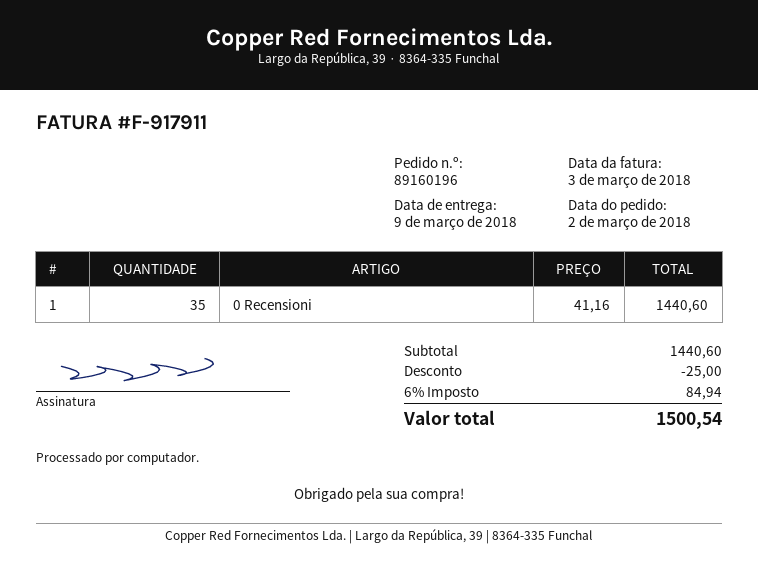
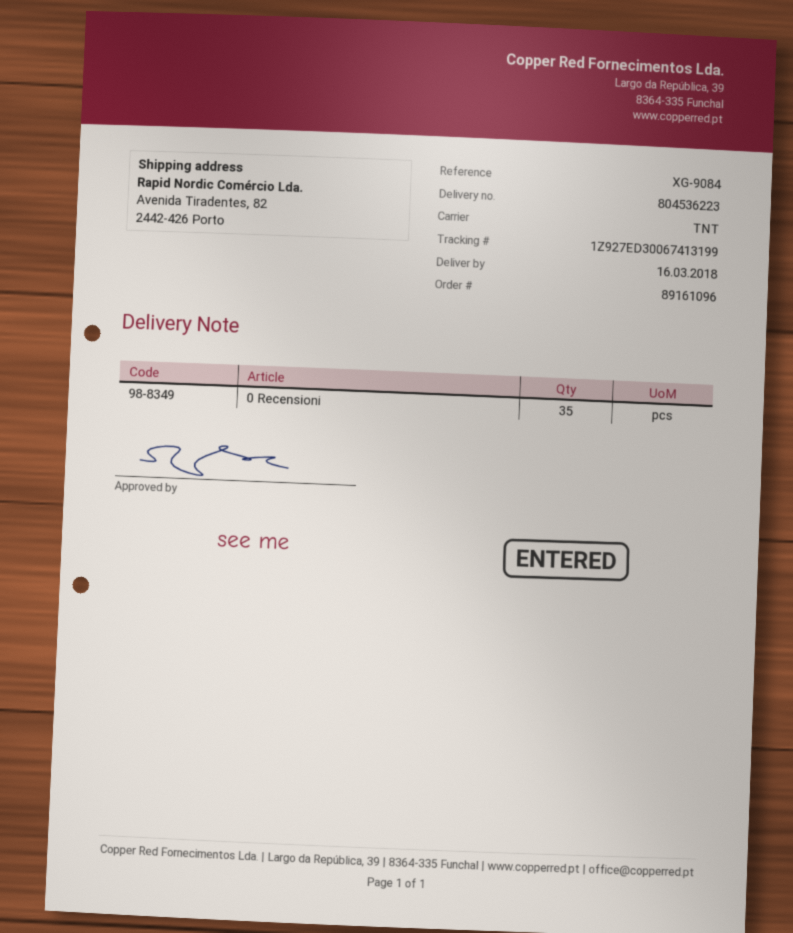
order number: 89160196 -> 89161096
delivery date: 2018-03-09 -> 2018-03-16

